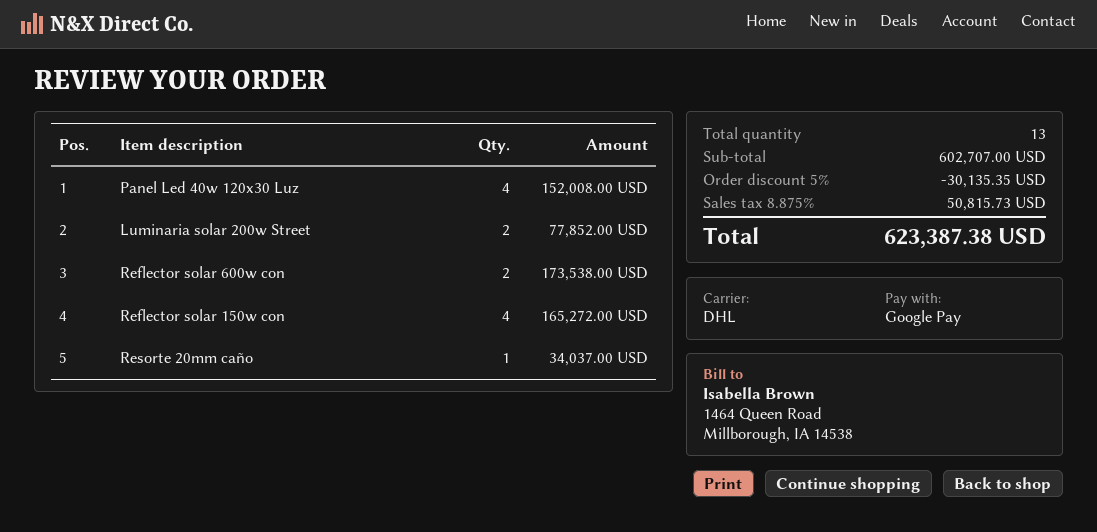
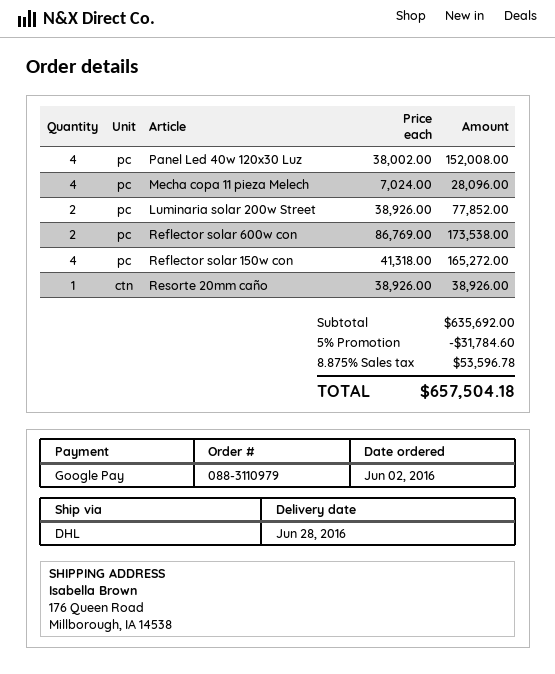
Resorte 20mm caño: 1 for 34037.00 -> 1 for 38926.00
Mecha copa 11 pieza Melech: none -> 4 for 28096.00
subtotal: 602707.00 -> 635692.00
discount: 5% = 30135.35 -> 5% = 31784.60
tax: 8.875% = 50815.73 -> 8.875% = 53596.78
total: 623387.38 -> 657504.18

